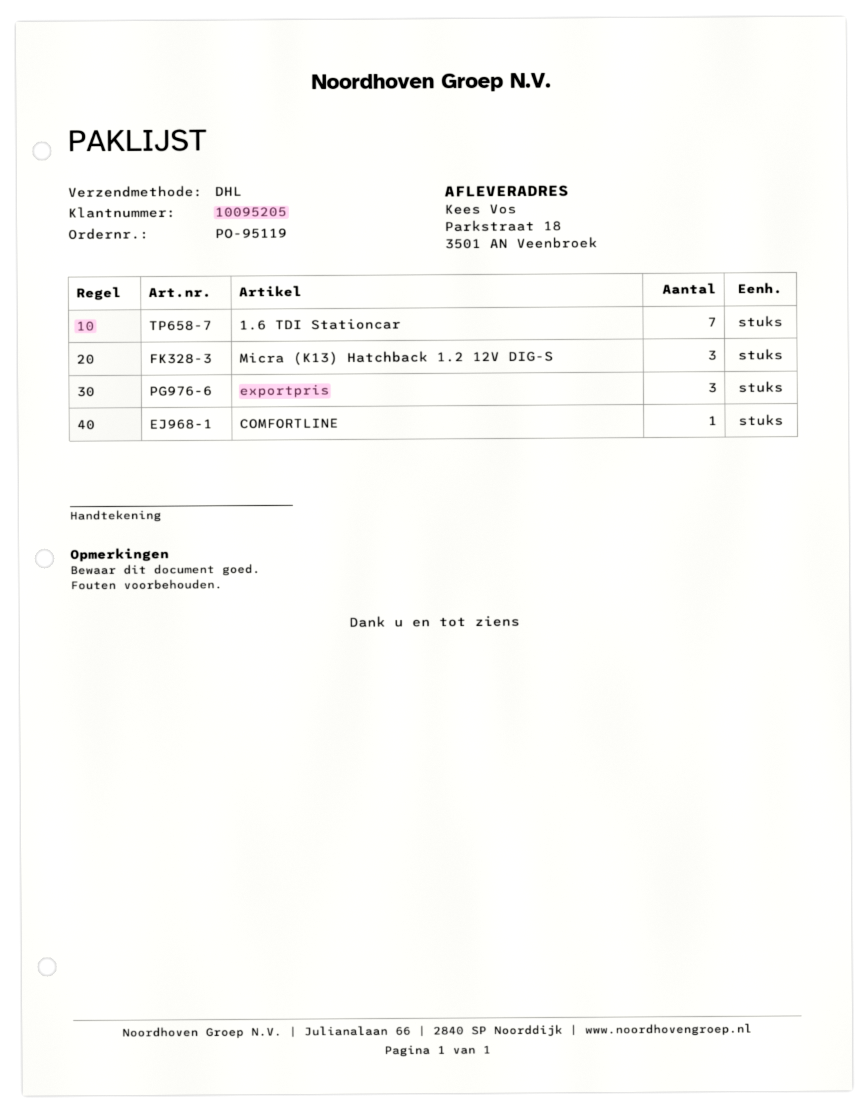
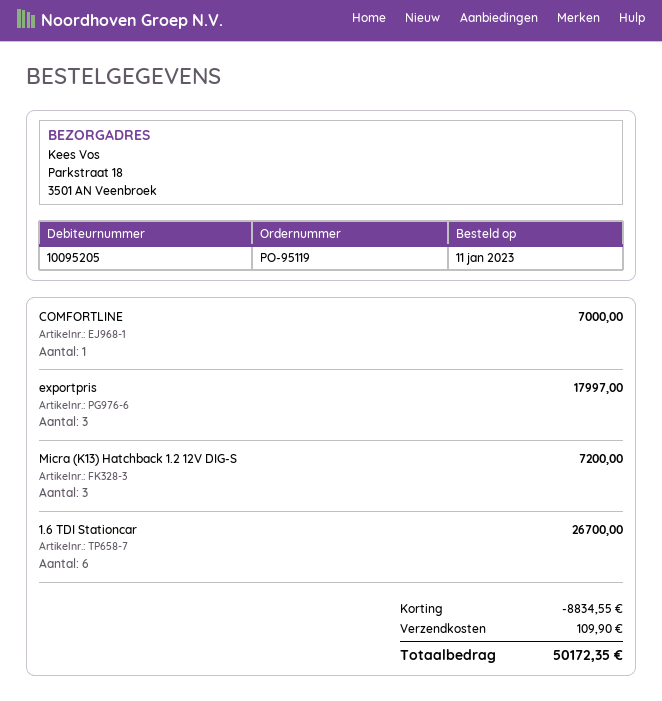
1.6 TDI Stationcar: 7 -> 6

